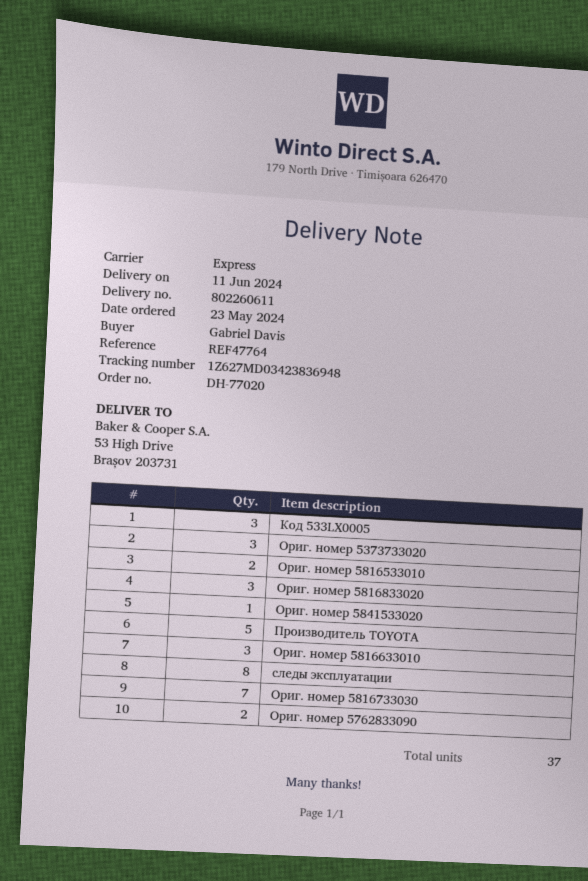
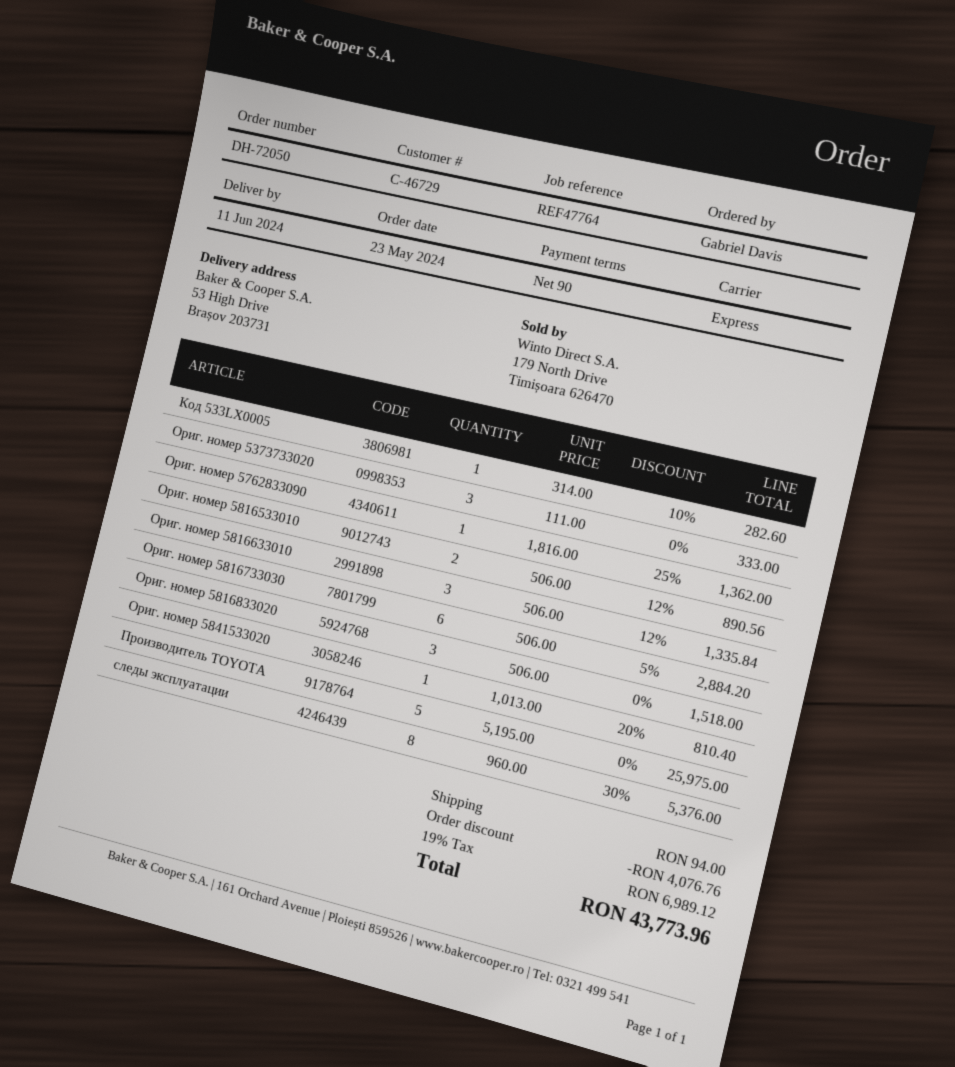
order number: DH-77020 -> DH-72050
Код 533LX0005: 3 -> 1
Ориг. номер 5816733030: 7 -> 6
Ориг. номер 5762833090: 2 -> 1

